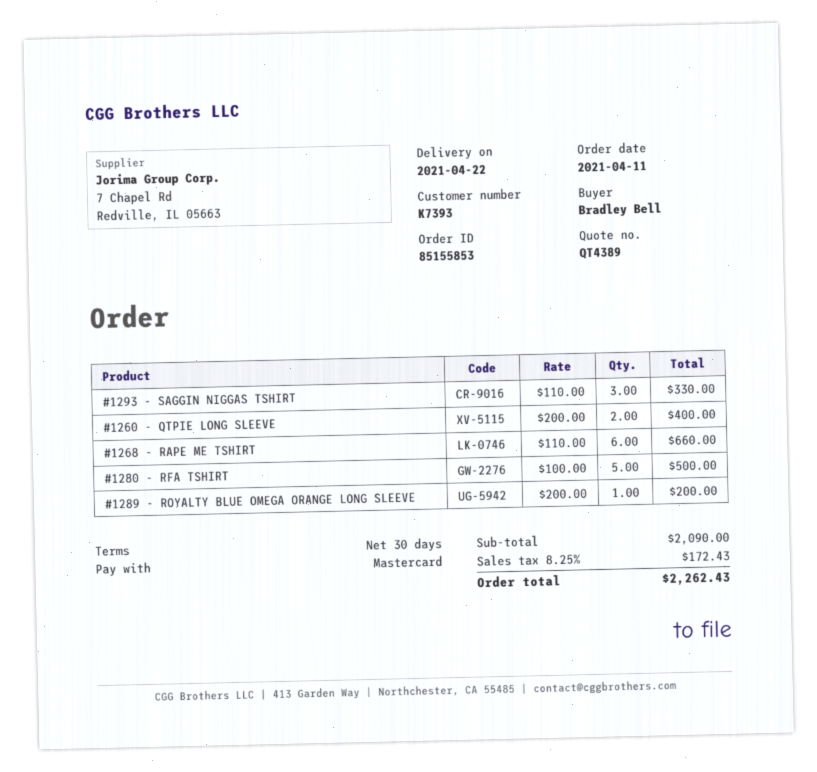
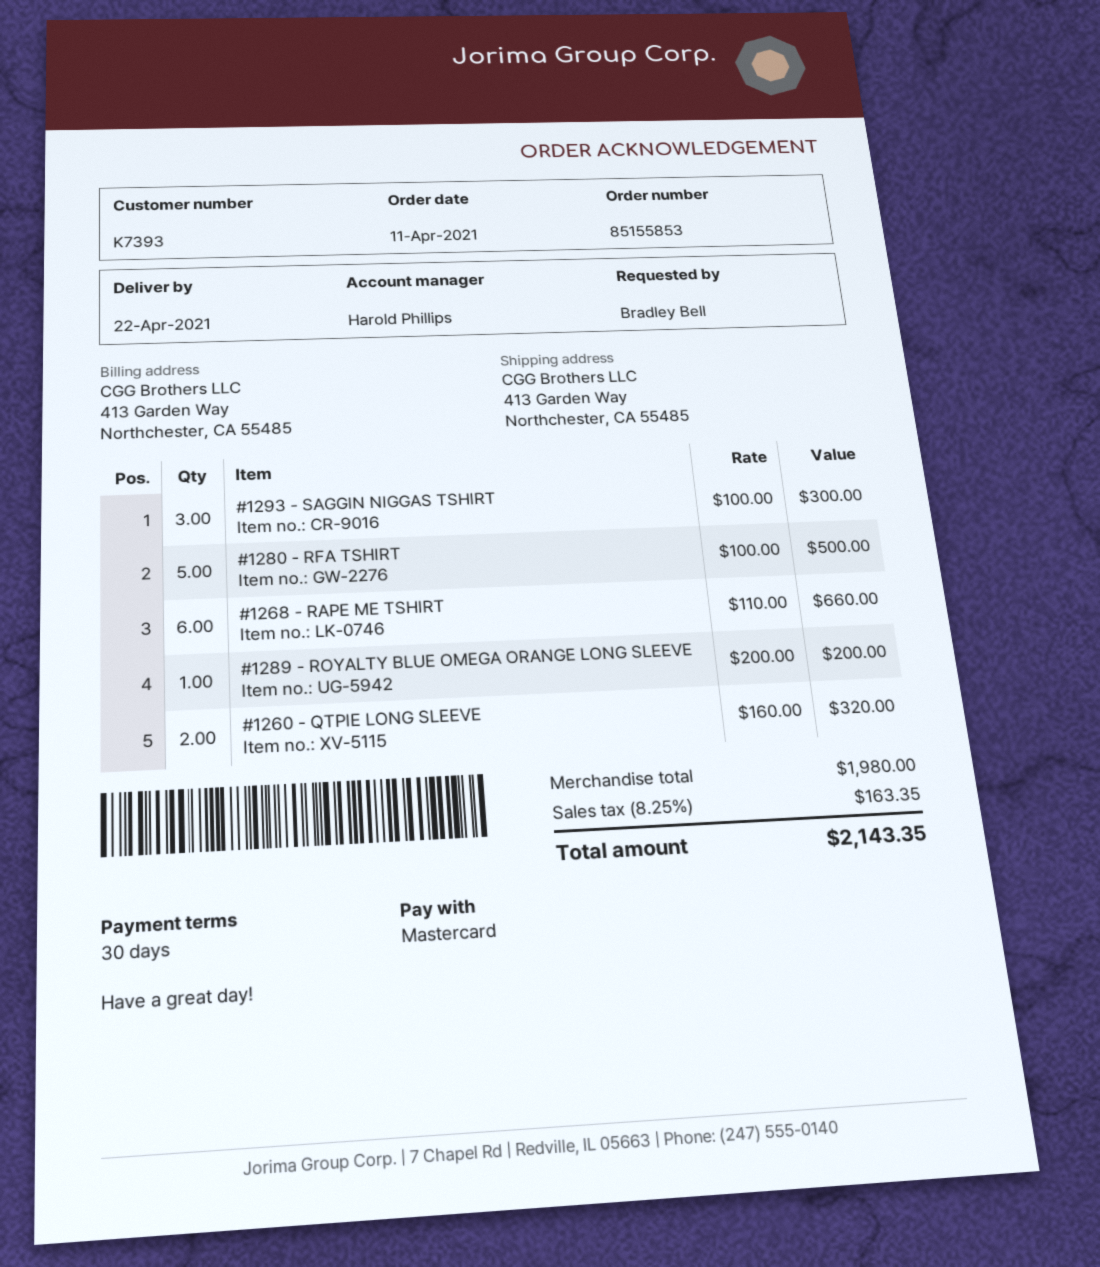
#1293 - SAGGIN NIGGAS TSHIRT: 3 x 110.00 = 330.00 -> 3 x 100.00 = 300.00
#1260 - QTPIE LONG SLEEVE: 2 x 200.00 = 400.00 -> 2 x 160.00 = 320.00
subtotal: 2090.00 -> 1980.00
tax: 8.25% = 172.43 -> 8.25% = 163.35
total: 2262.43 -> 2143.35

